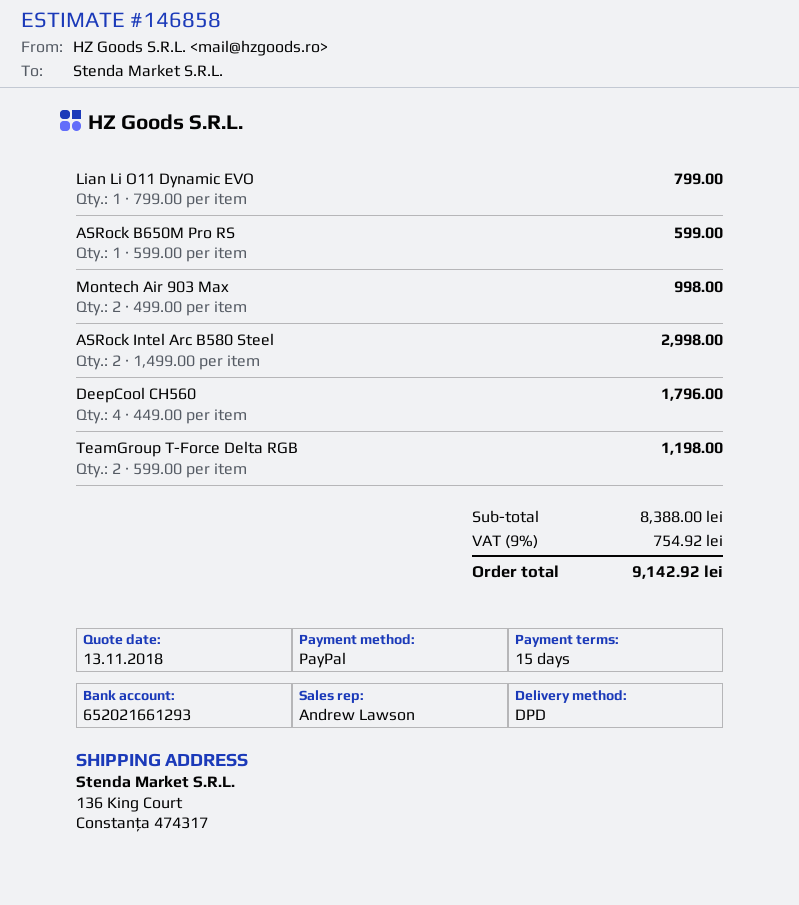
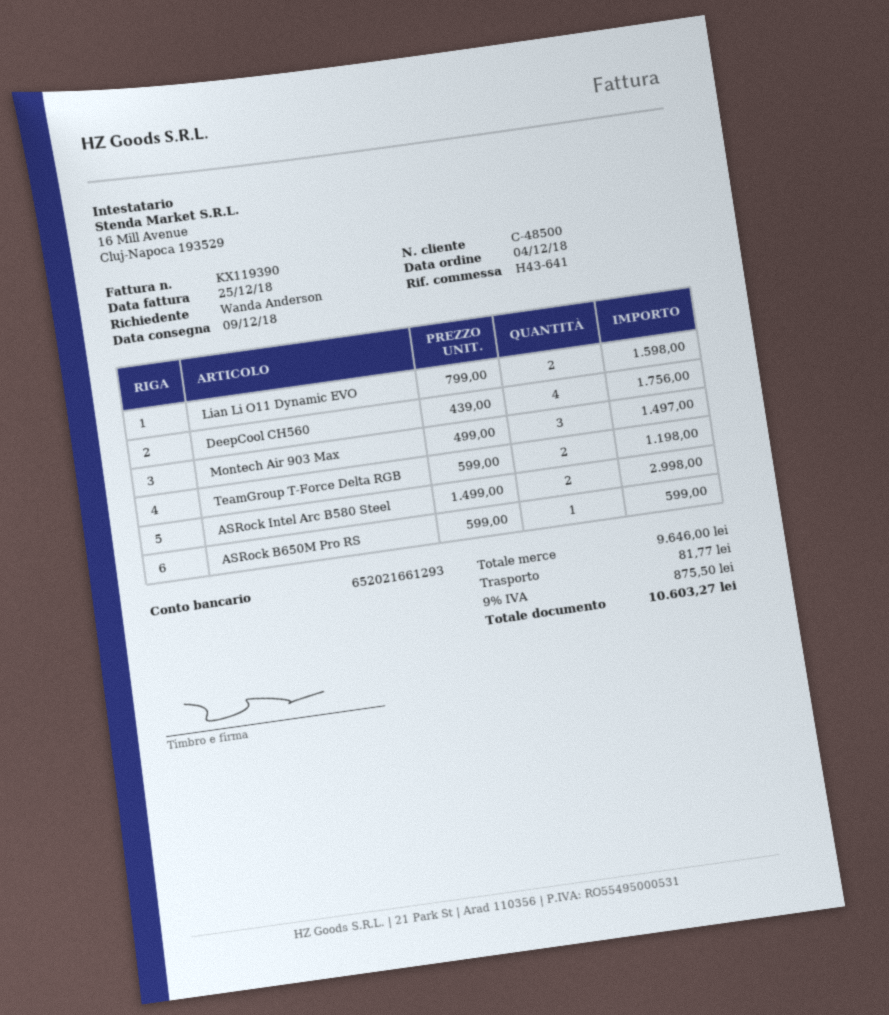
Lian Li O11 Dynamic EVO: 1 x 799.00 = 799.00 -> 2 x 799.00 = 1598.00
Montech Air 903 Max: 2 x 499.00 = 998.00 -> 3 x 499.00 = 1497.00
DeepCool CH560: 4 x 449.00 = 1796.00 -> 4 x 439.00 = 1756.00
subtotal: 8388.00 -> 9646.00
shipping: none -> 81.77
tax: 9% = 754.92 -> 9% = 875.50
total: 9142.92 -> 10603.27

